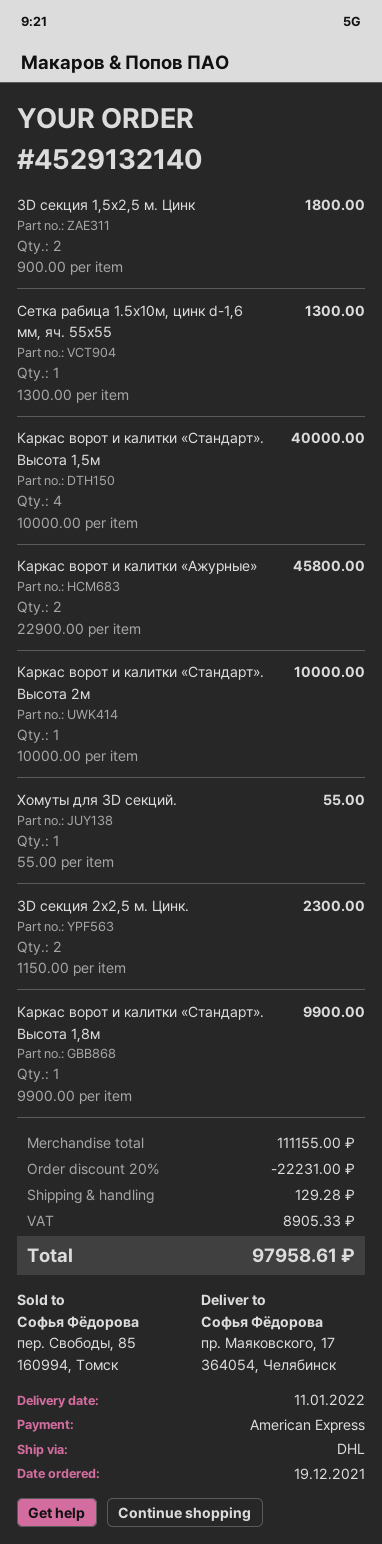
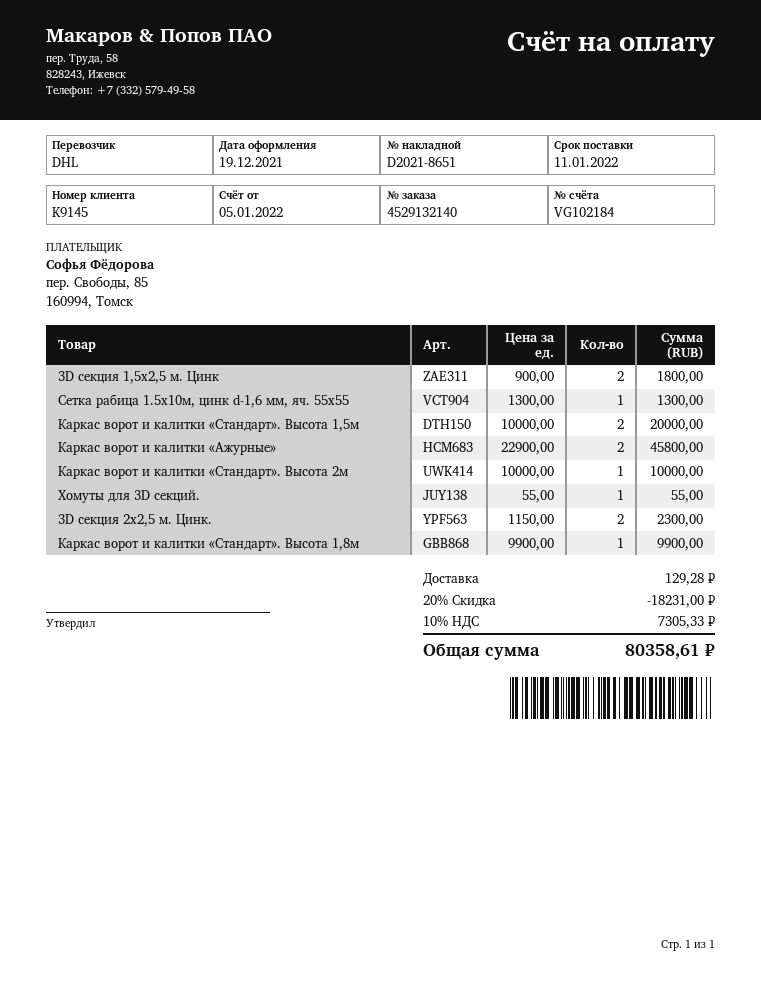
Каркас ворот и калитки «Стандарт». Высота 1,5м: 4 x 10000.00 = 40000.00 -> 2 x 10000.00 = 20000.00
discount: 20% = 22231.00 -> 20% = 18231.00
tax: 8905.33 -> 7305.33
total: 97958.61 -> 80358.61

